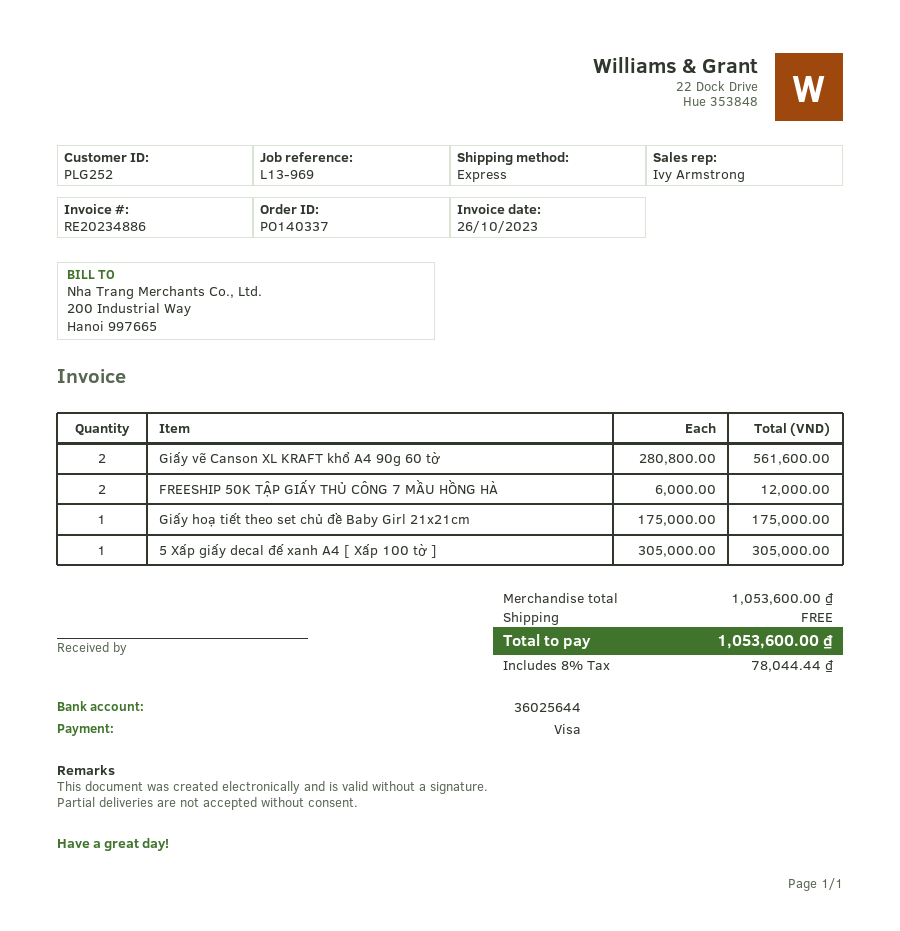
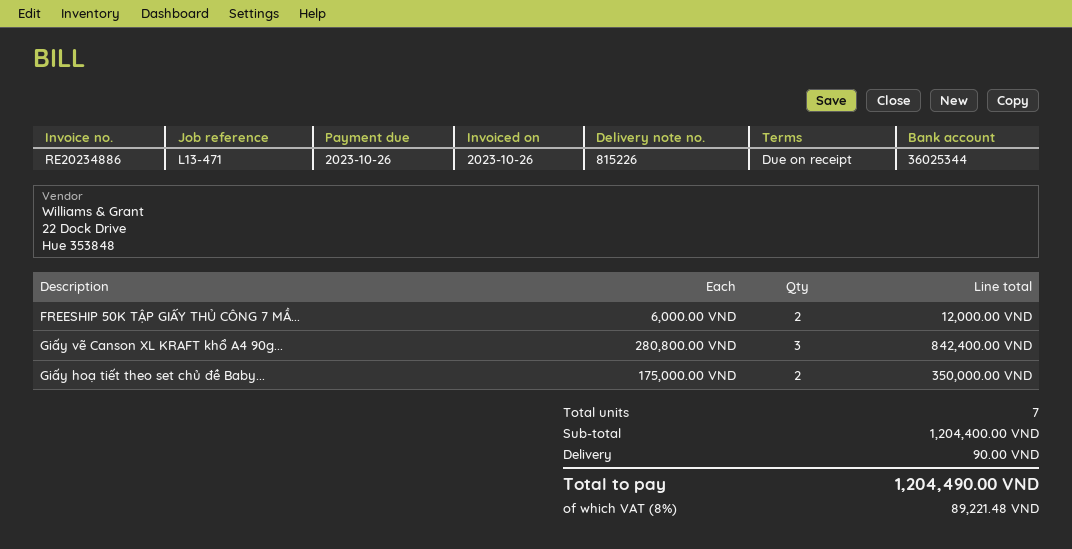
reference: L13-969 -> L13-471
bank account: 36025644 -> 36025344
Giấy vẽ Canson XL KRAFT khổ A4 90g 60 tờ: 2 x 280800.00 = 561600.00 -> 3 x 280800.00 = 842400.00
Giấy hoạ tiết theo set chủ đề Baby Girl 21x21cm: 1 x 175000.00 = 175000.00 -> 2 x 175000.00 = 350000.00
5 Xấp giấy decal đế xanh A4 [ Xấp 100 tờ ]: 1 x 305000.00 = 305000.00 -> none
subtotal: 1053600.00 -> 1204400.00
shipping: 0.00 -> 90.00
tax: 8% = 78044.44 -> 8% = 89221.48
total: 1053600.00 -> 1204490.00

